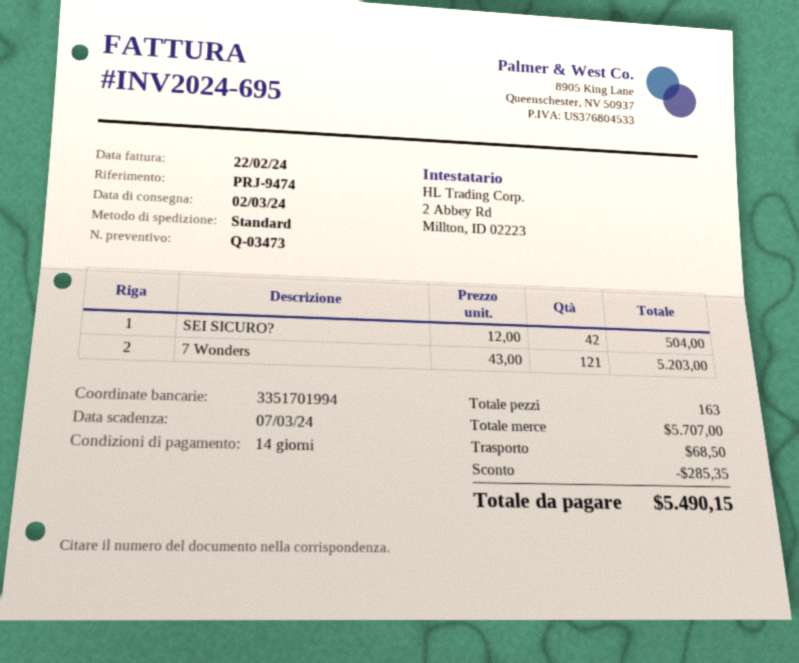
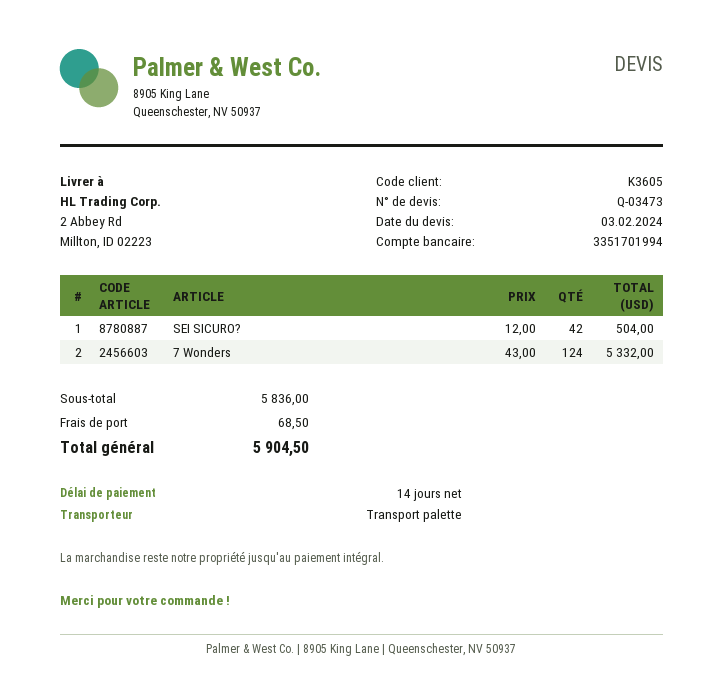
shipping method: standard -> pallet freight
7 Wonders: 121 x 43.00 = 5203.00 -> 124 x 43.00 = 5332.00
subtotal: 5707.00 -> 5836.00
discount: 285.35 -> none
total: 5490.15 -> 5904.50

